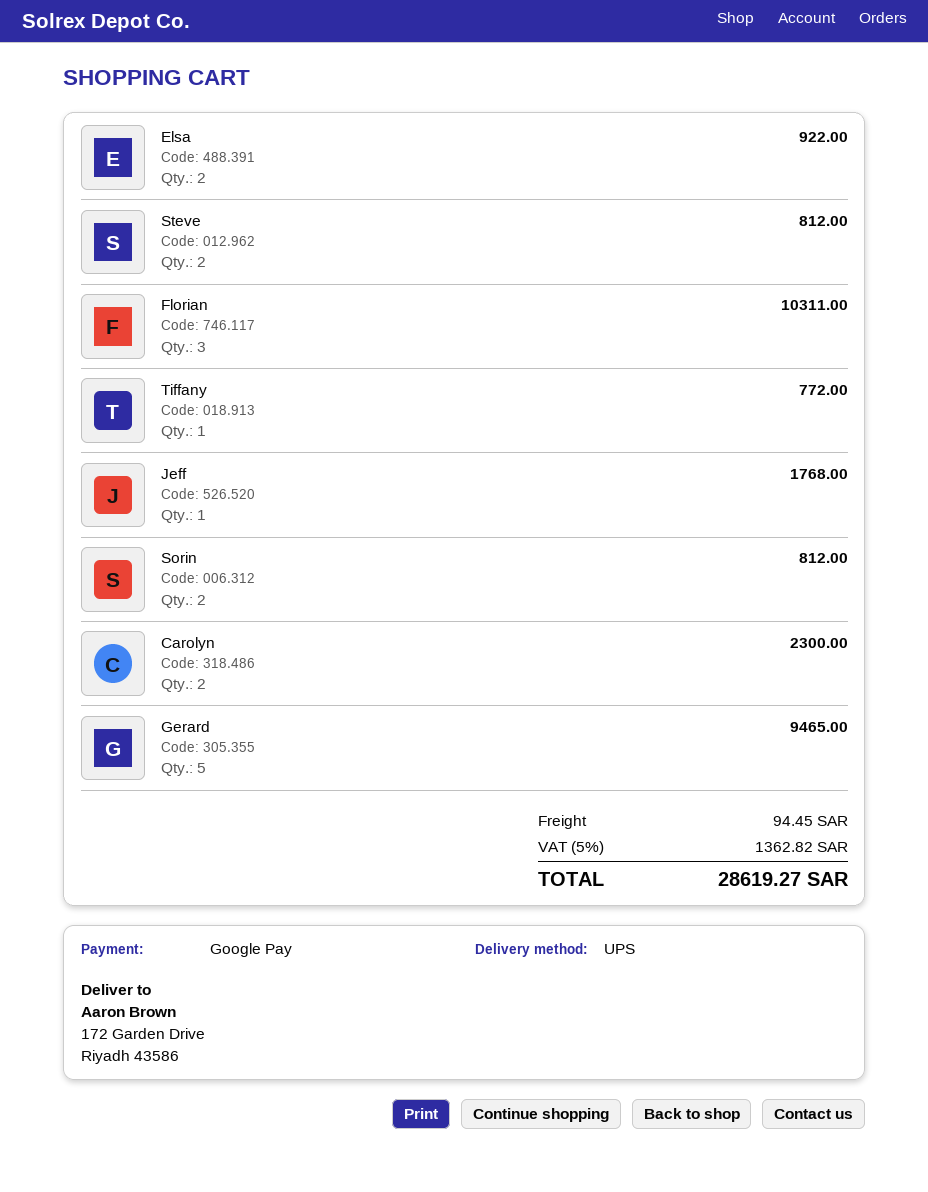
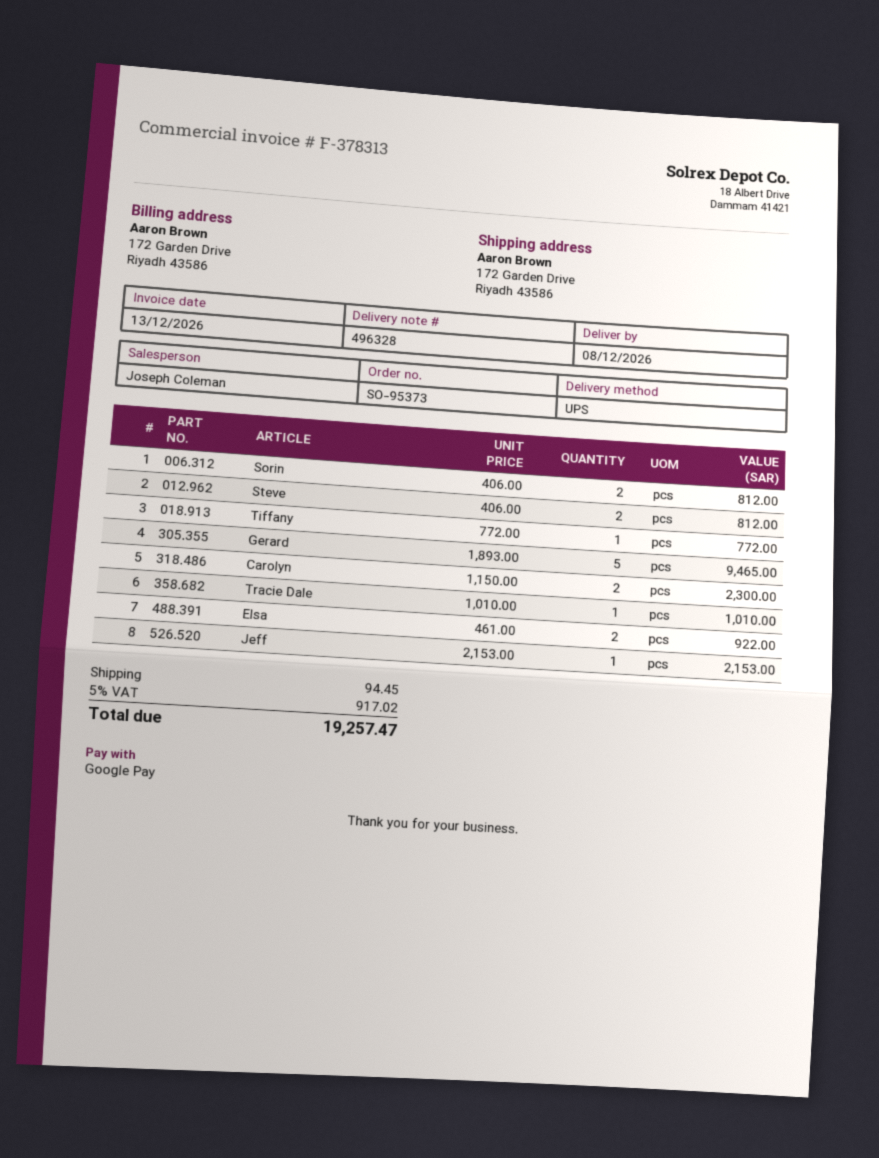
Florian: 3 for 10311.00 -> none
Jeff: 1 for 1768.00 -> 1 for 2153.00
Tracie Dale: none -> 1 for 1010.00
tax: 5% = 1362.82 -> 5% = 917.02
total: 28619.27 -> 19257.47

